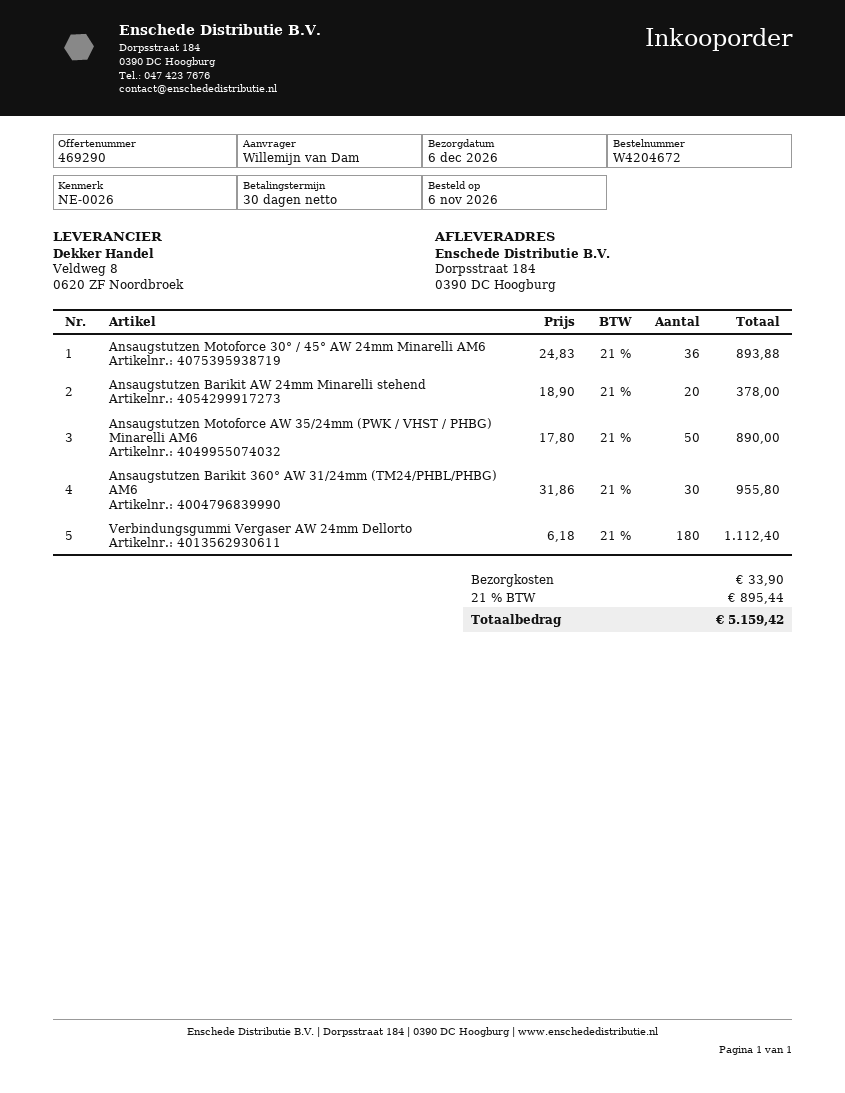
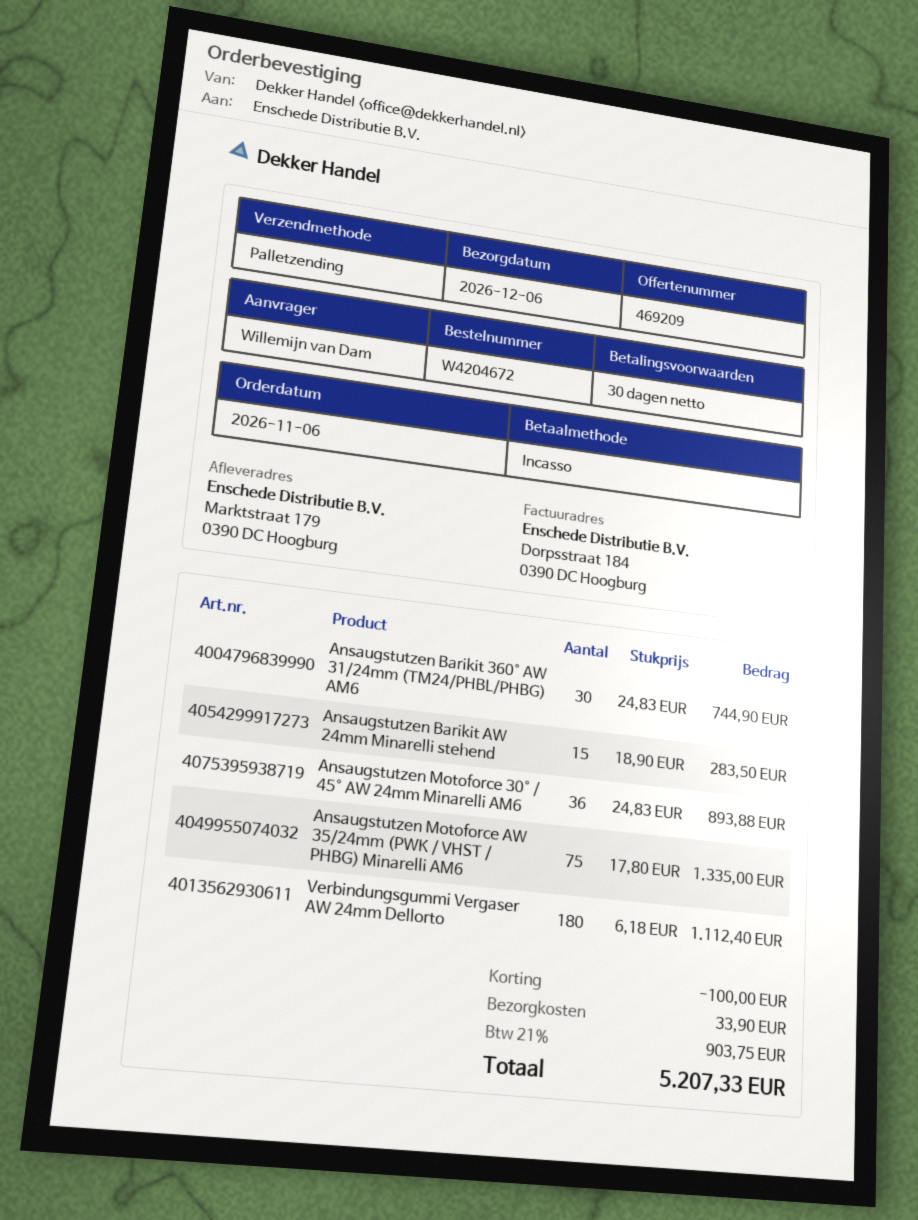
quote number: 469290 -> 469209
ship to: Dorpsstraat 184, 0390 DC Hoogburg -> Marktstraat 179, 0390 DC Hoogburg
Ansaugstutzen Barikit AW 24mm Minarelli stehend: 20 x 18.90 = 378.00 -> 15 x 18.90 = 283.50
Ansaugstutzen Motoforce AW 35/24mm (PWK / VHST / PHBG) Minarelli AM6: 50 x 17.80 = 890.00 -> 75 x 17.80 = 1335.00
Ansaugstutzen Barikit 360° AW 31/24mm (TM24/PHBL/PHBG) AM6: 30 x 31.86 = 955.80 -> 30 x 24.83 = 744.90
discount: none -> 100.00
tax: 21% = 895.44 -> 21% = 903.75
total: 5159.42 -> 5207.33

